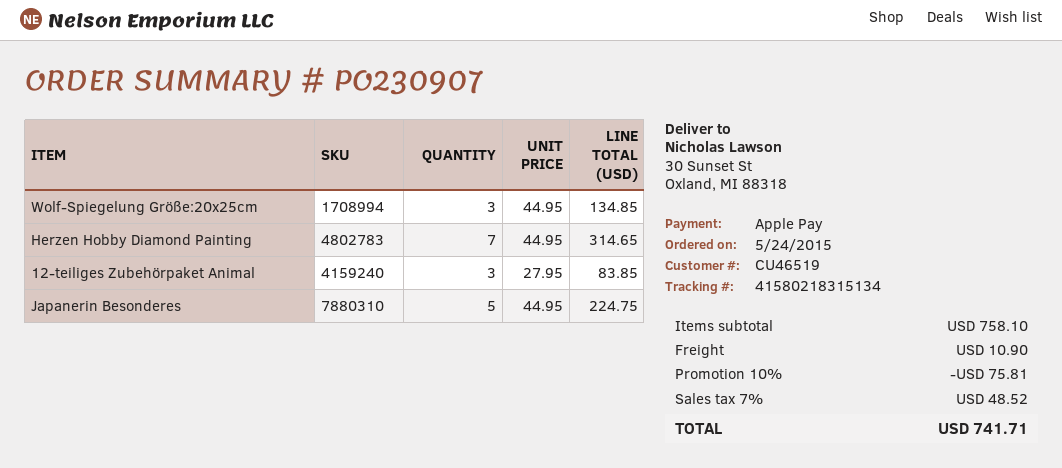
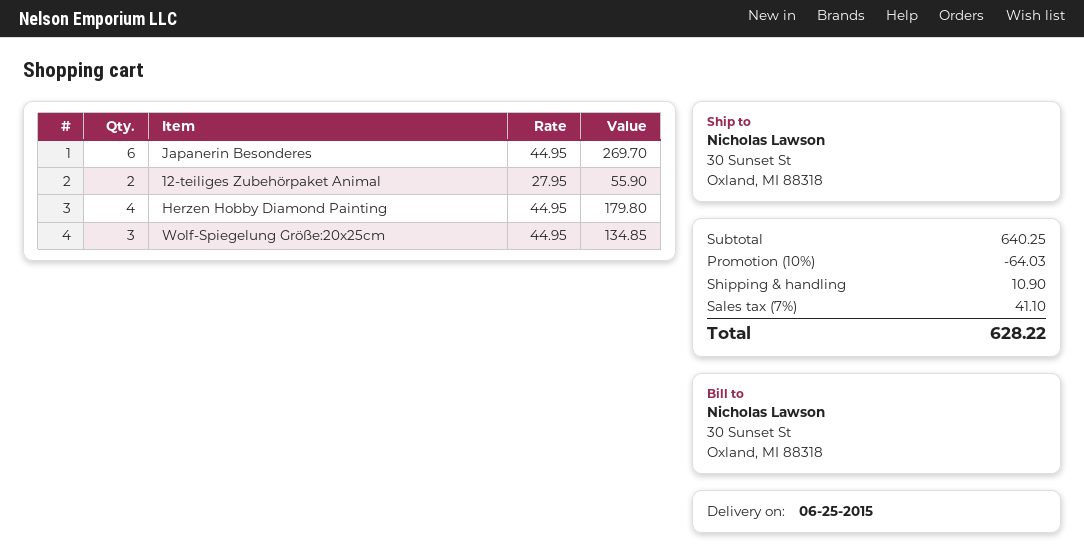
Herzen Hobby Diamond Painting: 7 x 44.95 = 314.65 -> 4 x 44.95 = 179.80
12-teiliges Zubehörpaket Animal: 3 x 27.95 = 83.85 -> 2 x 27.95 = 55.90
Japanerin Besonderes: 5 x 44.95 = 224.75 -> 6 x 44.95 = 269.70
subtotal: 758.10 -> 640.25
discount: 10% = 75.81 -> 10% = 64.03
tax: 7% = 48.52 -> 7% = 41.10
total: 741.71 -> 628.22

